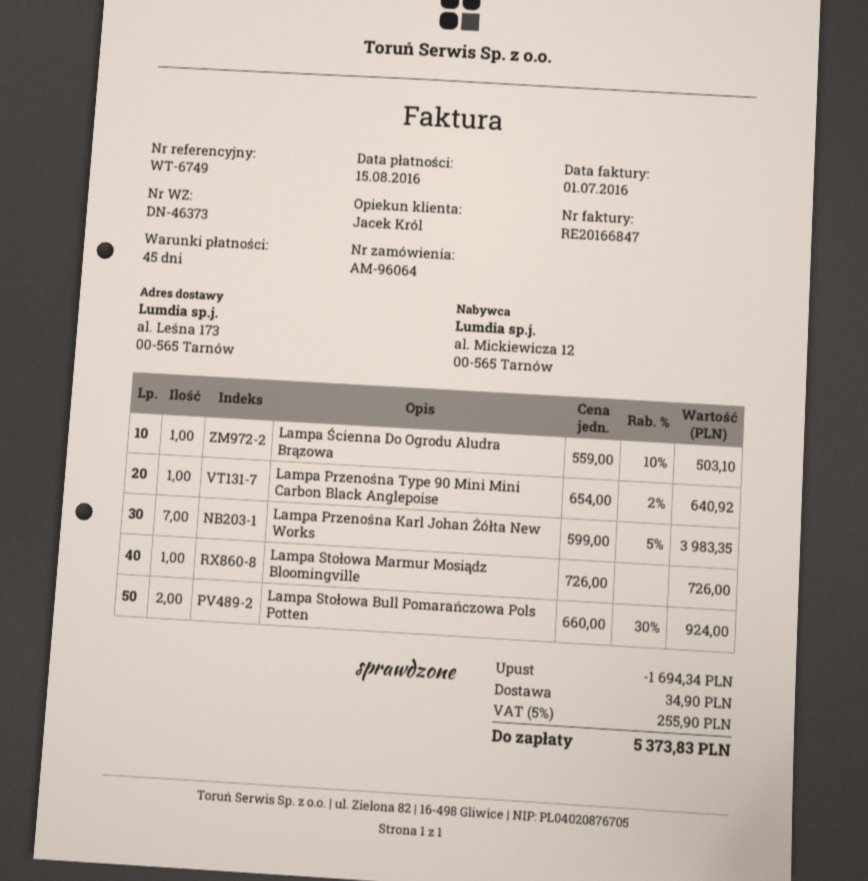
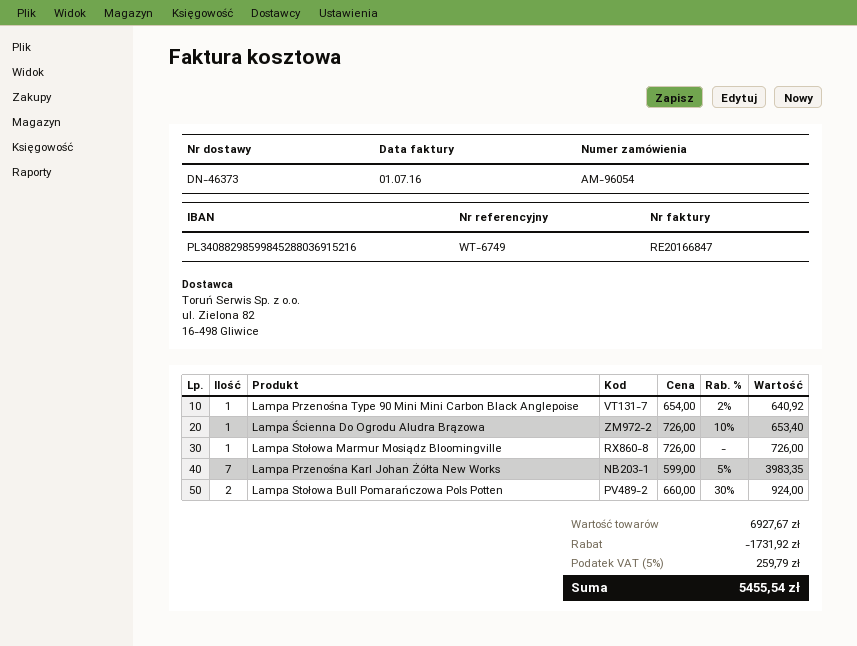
order number: AM-96064 -> AM-96054
Lampa Ścienna Do Ogrodu Aludra Brązowa: 1 x 559.00 - 10% = 503.10 -> 1 x 726.00 - 10% = 653.40
discount: 1694.34 -> 1731.92
shipping: 34.90 -> none
tax: 5% = 255.90 -> 5% = 259.79
total: 5373.83 -> 5455.54

